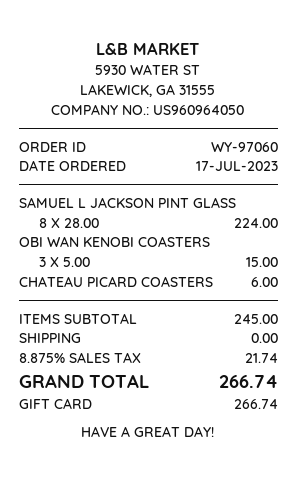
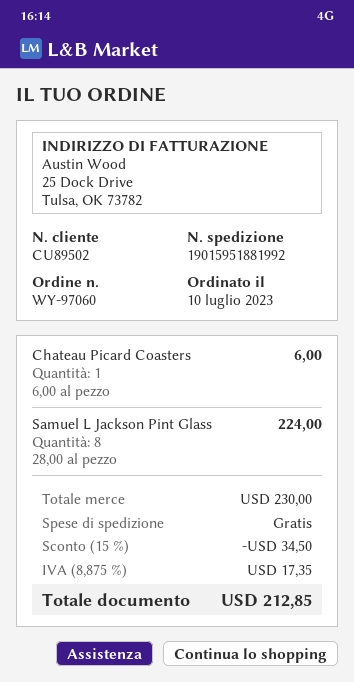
order date: 2023-07-17 -> 2023-07-10
OBI WAN KENOBI COASTERS: 3 x 5.00 = 15.00 -> none
subtotal: 245.00 -> 230.00
discount: none -> 15% = 34.50
tax: 8.875% = 21.74 -> 8.875% = 17.35
total: 266.74 -> 212.85

